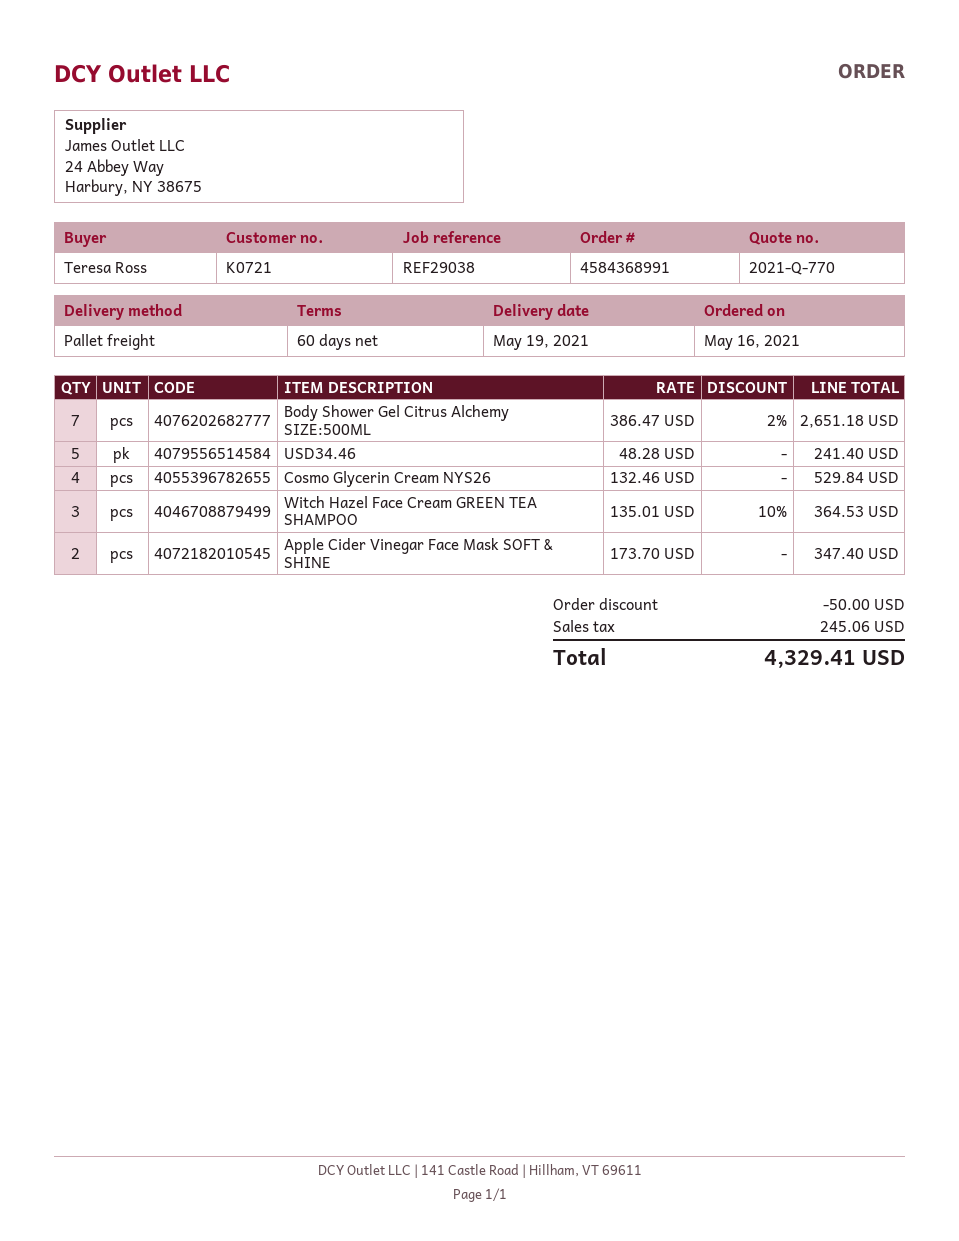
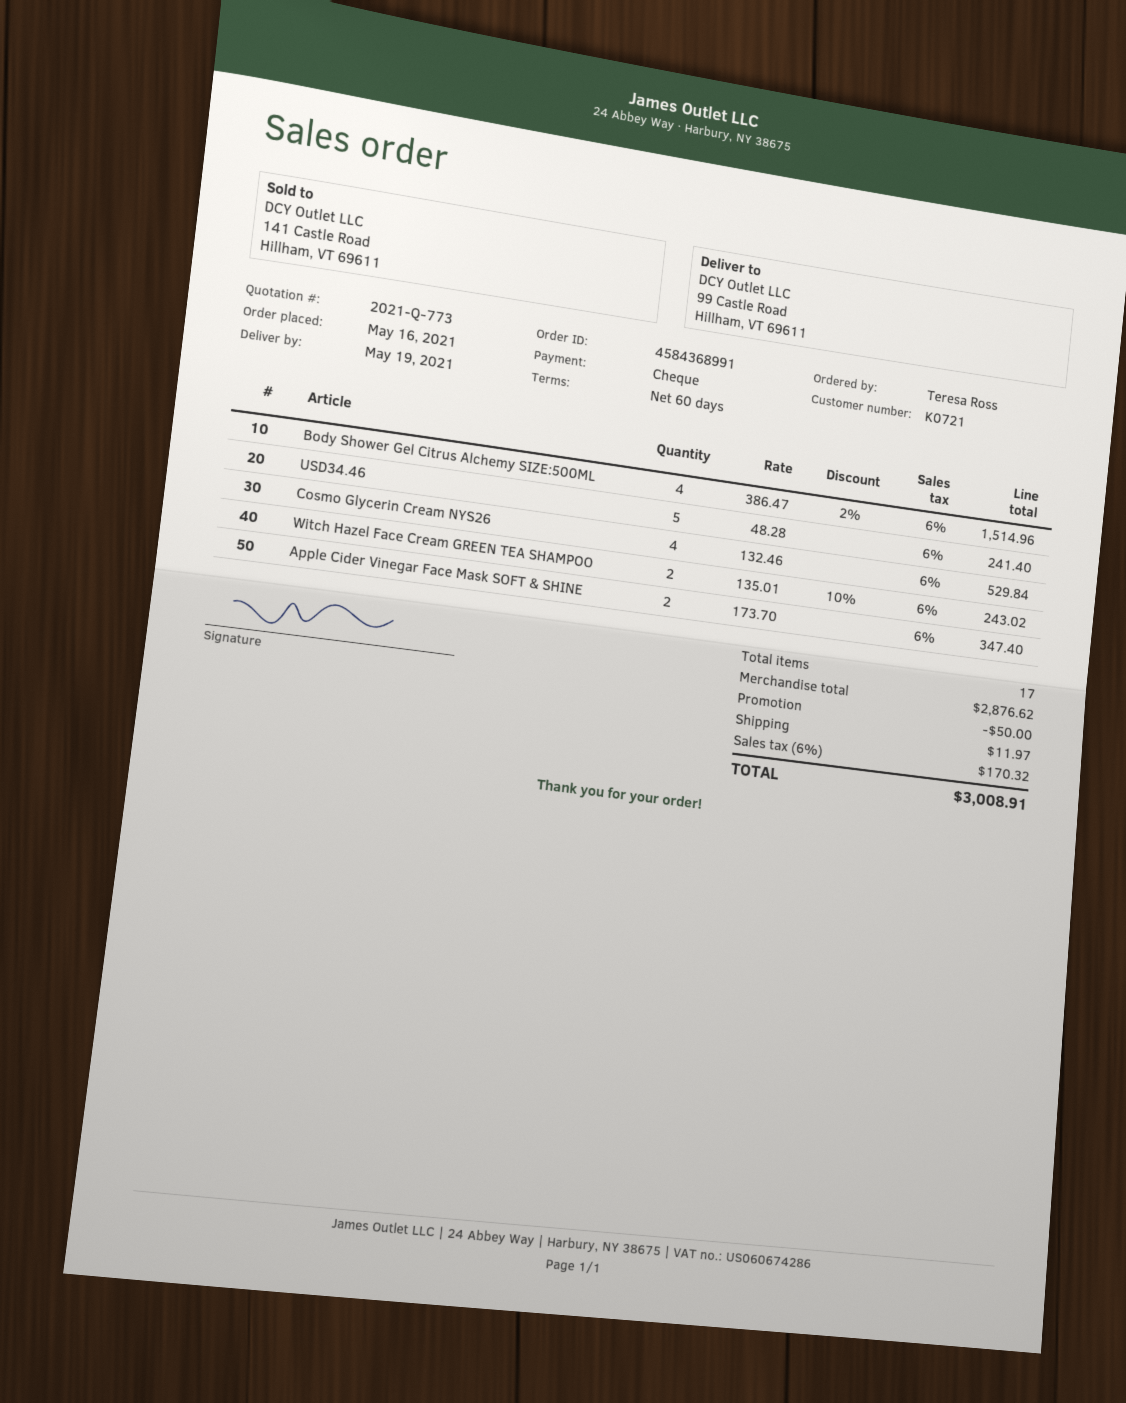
quote number: 2021-Q-770 -> 2021-Q-773
Body Shower Gel Citrus Alchemy SIZE:500ML: 7 x 386.47 - 2% = 2651.18 -> 4 x 386.47 - 2% = 1514.96
Witch Hazel Face Cream GREEN TEA SHAMPOO: 3 x 135.01 - 10% = 364.53 -> 2 x 135.01 - 10% = 243.02
shipping: none -> 11.97
tax: 245.06 -> 170.32
total: 4329.41 -> 3008.91

